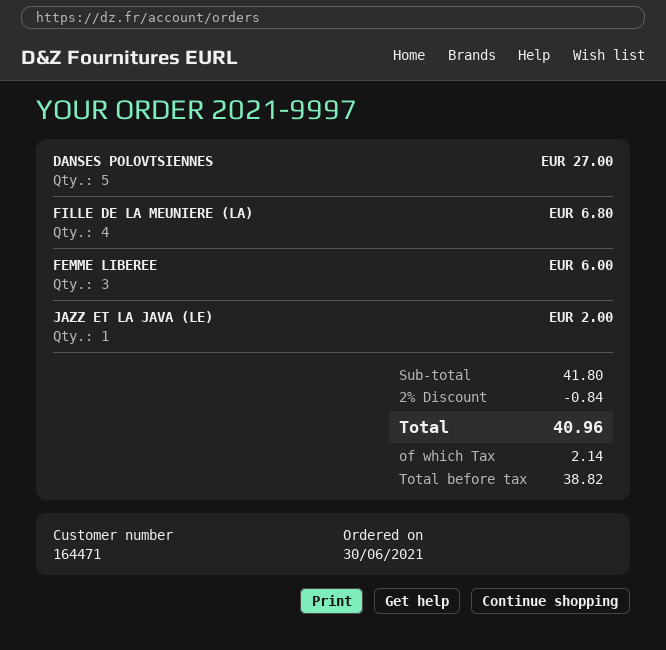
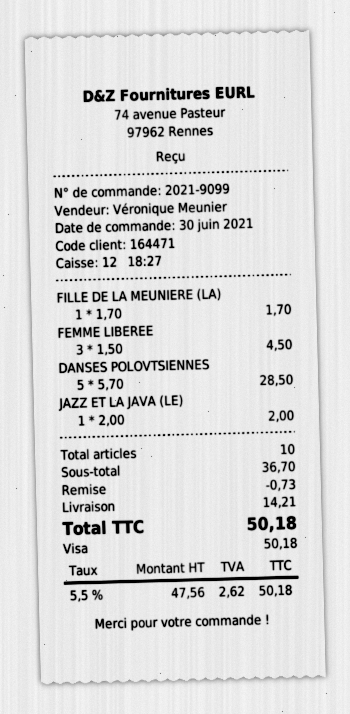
order number: 2021-9997 -> 2021-9099
DANSES POLOVTSIENNES: 5 for 27.00 -> 5 for 28.50
FILLE DE LA MEUNIERE (LA): 4 for 6.80 -> 1 for 1.70
FEMME LIBEREE: 3 for 6.00 -> 3 for 4.50
subtotal: 41.80 -> 36.70
discount: 0.84 -> 0.73
shipping: none -> 14.21
net: 38.82 -> 47.56
tax: 2.14 -> 2.62
total: 40.96 -> 50.18

